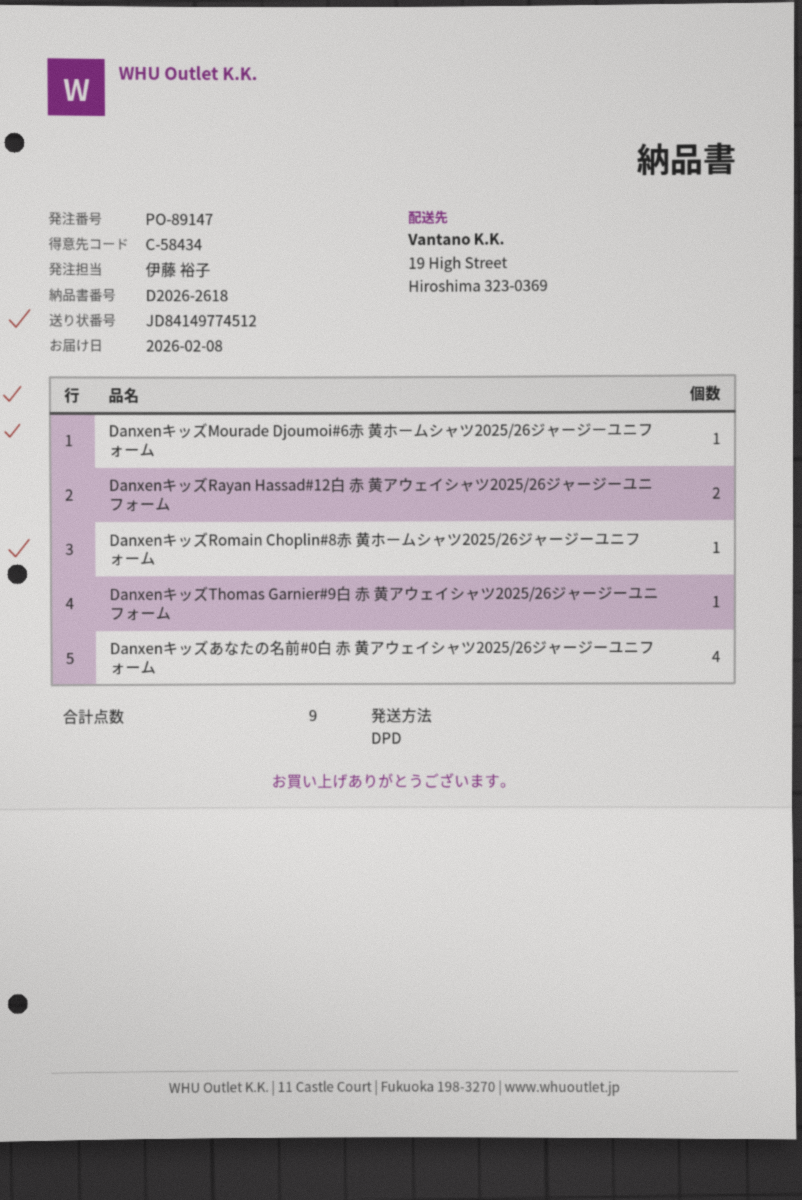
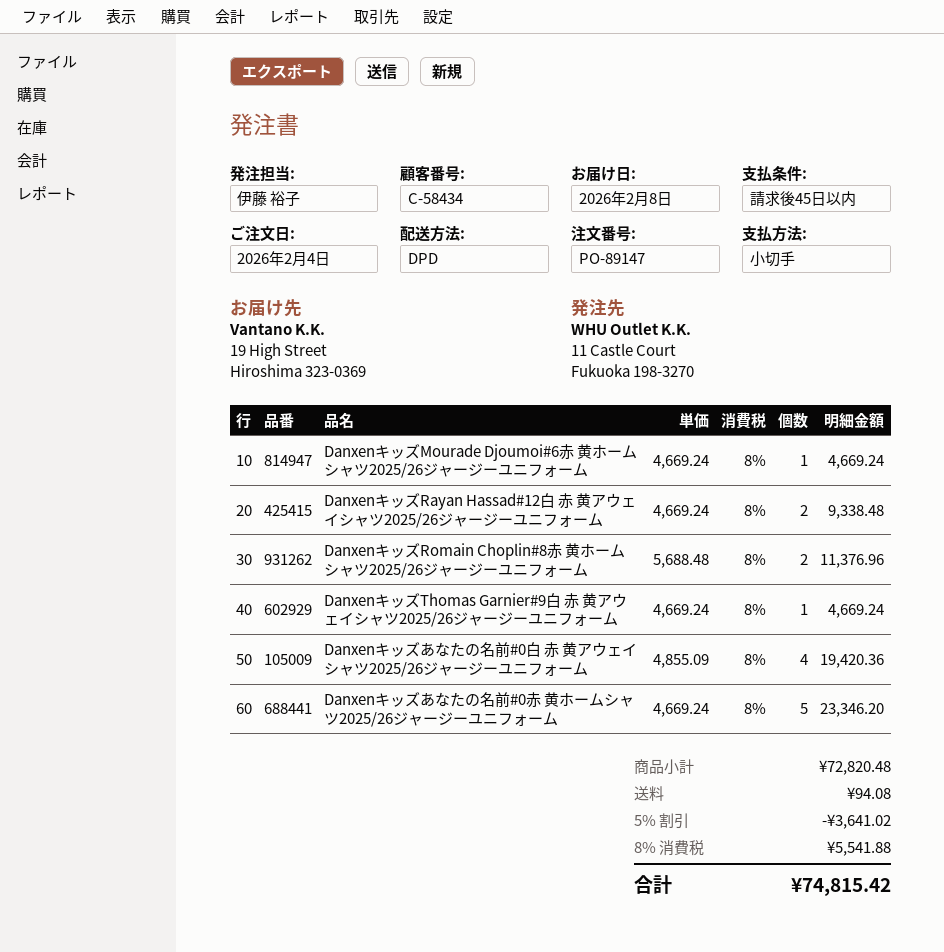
DanxenキッズRomain Choplin#8赤 黄ホームシャツ2025/26ジャージーユニフォーム: 1 -> 2
Danxenキッズあなたの名前#0赤 黄ホームシャツ2025/26ジャージーユニフォーム: none -> 5

